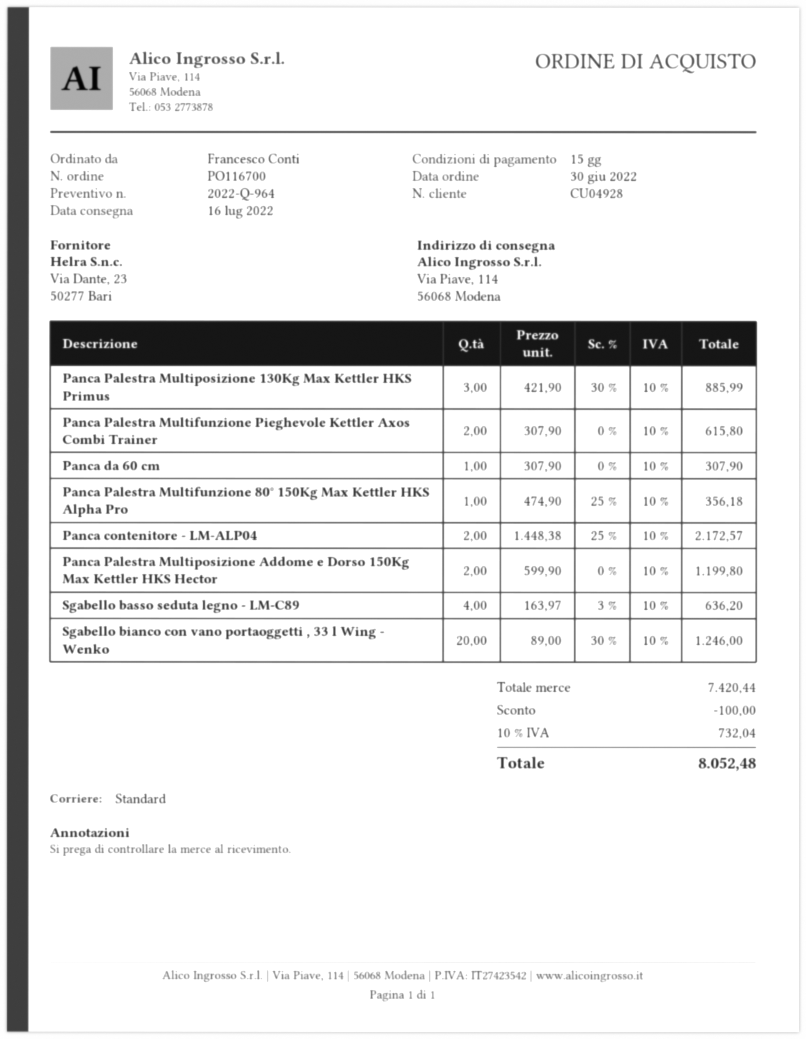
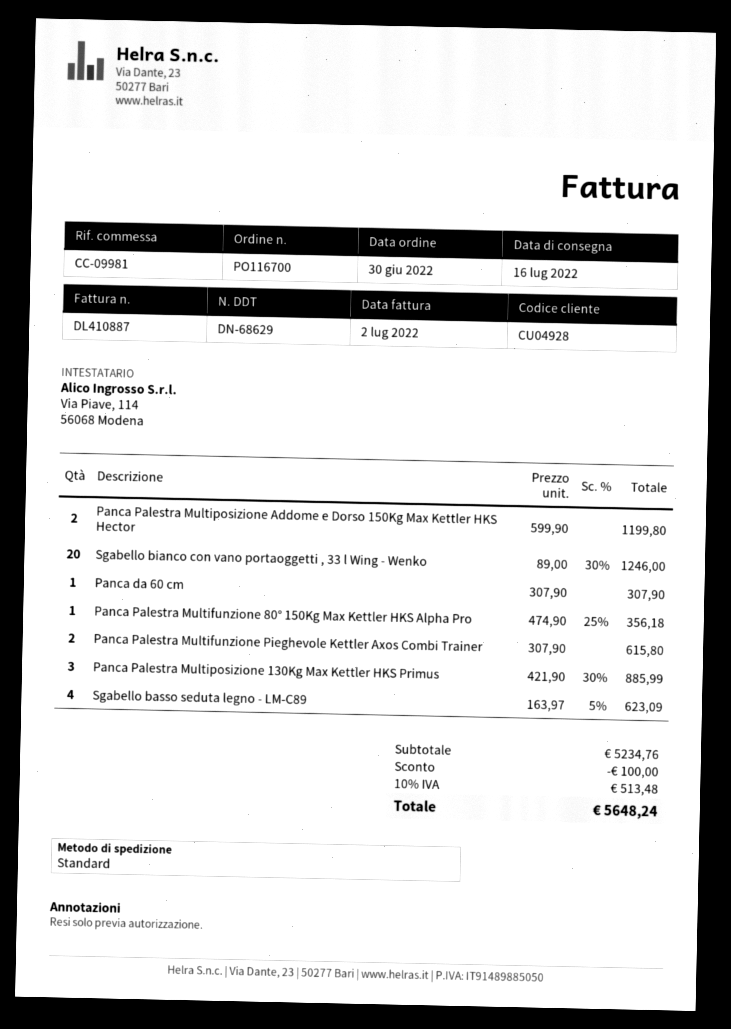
Panca contenitore - LM-ALP04: 2 x 1448.38 - 25% = 2172.57 -> none
Sgabello basso seduta legno - LM-C89: 4 x 163.97 - 3% = 636.20 -> 4 x 163.97 - 5% = 623.09
subtotal: 7420.44 -> 5234.76
tax: 10% = 732.04 -> 10% = 513.48
total: 8052.48 -> 5648.24

